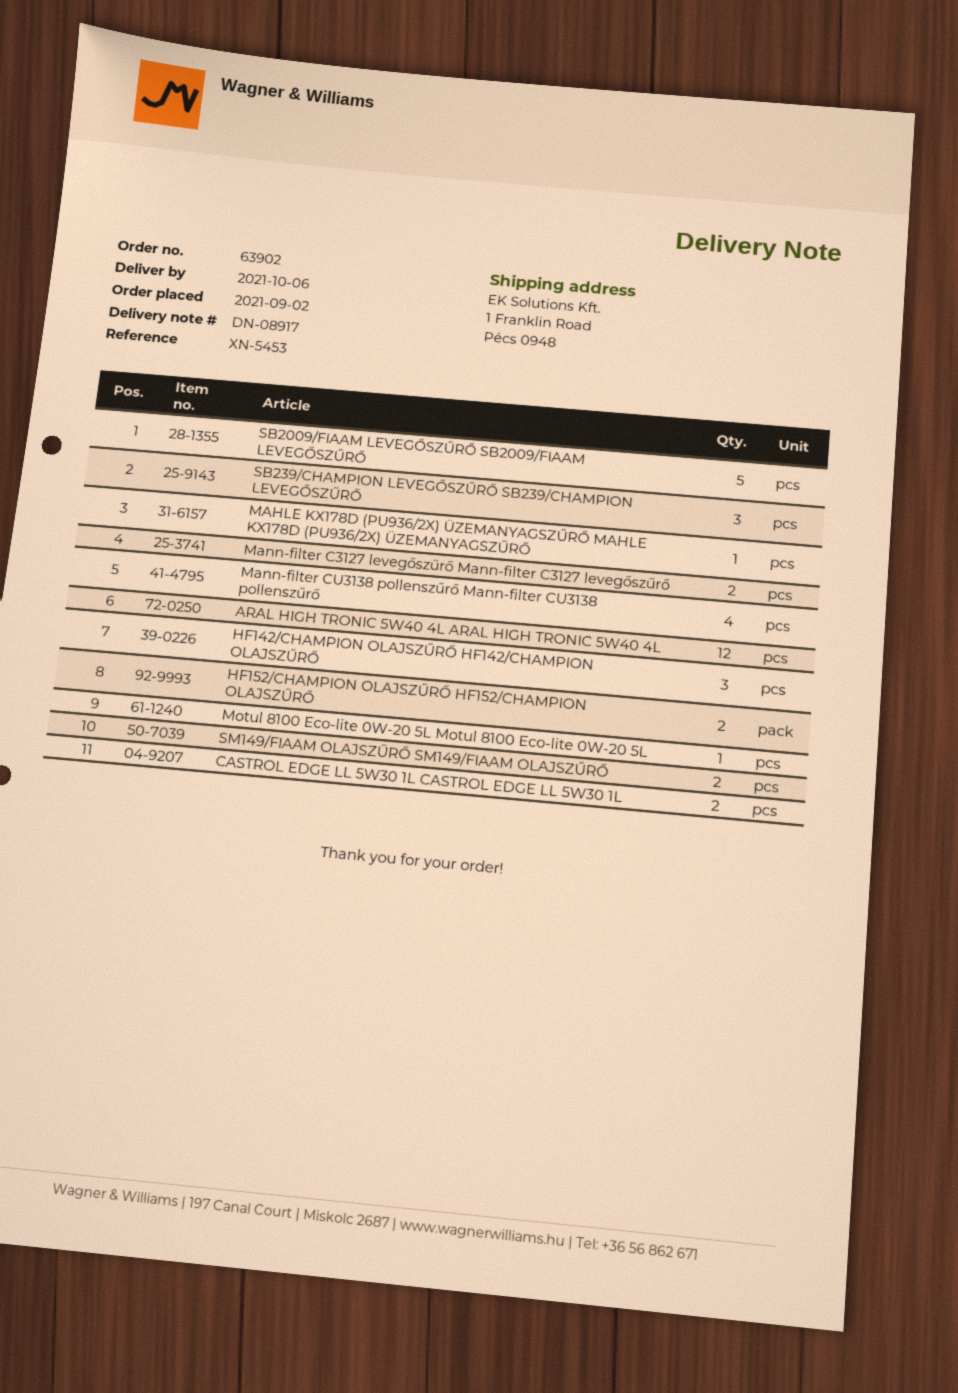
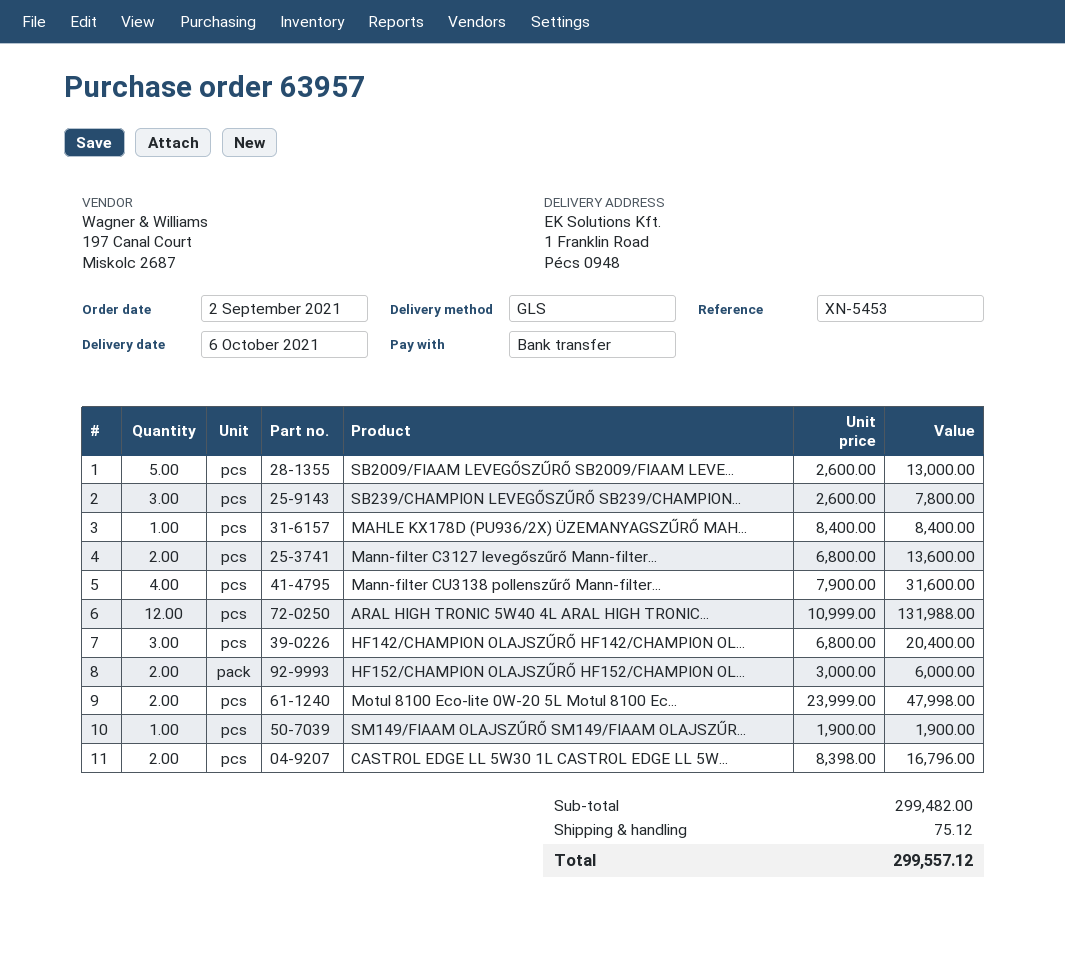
order number: 63902 -> 63957
Motul 8100 Eco-lite 0W-20 5L Motul 8100 Eco-lite 0W-20 5L: 1 -> 2
SM149/FIAAM OLAJSZŰRŐ SM149/FIAAM OLAJSZŰRŐ: 2 -> 1

